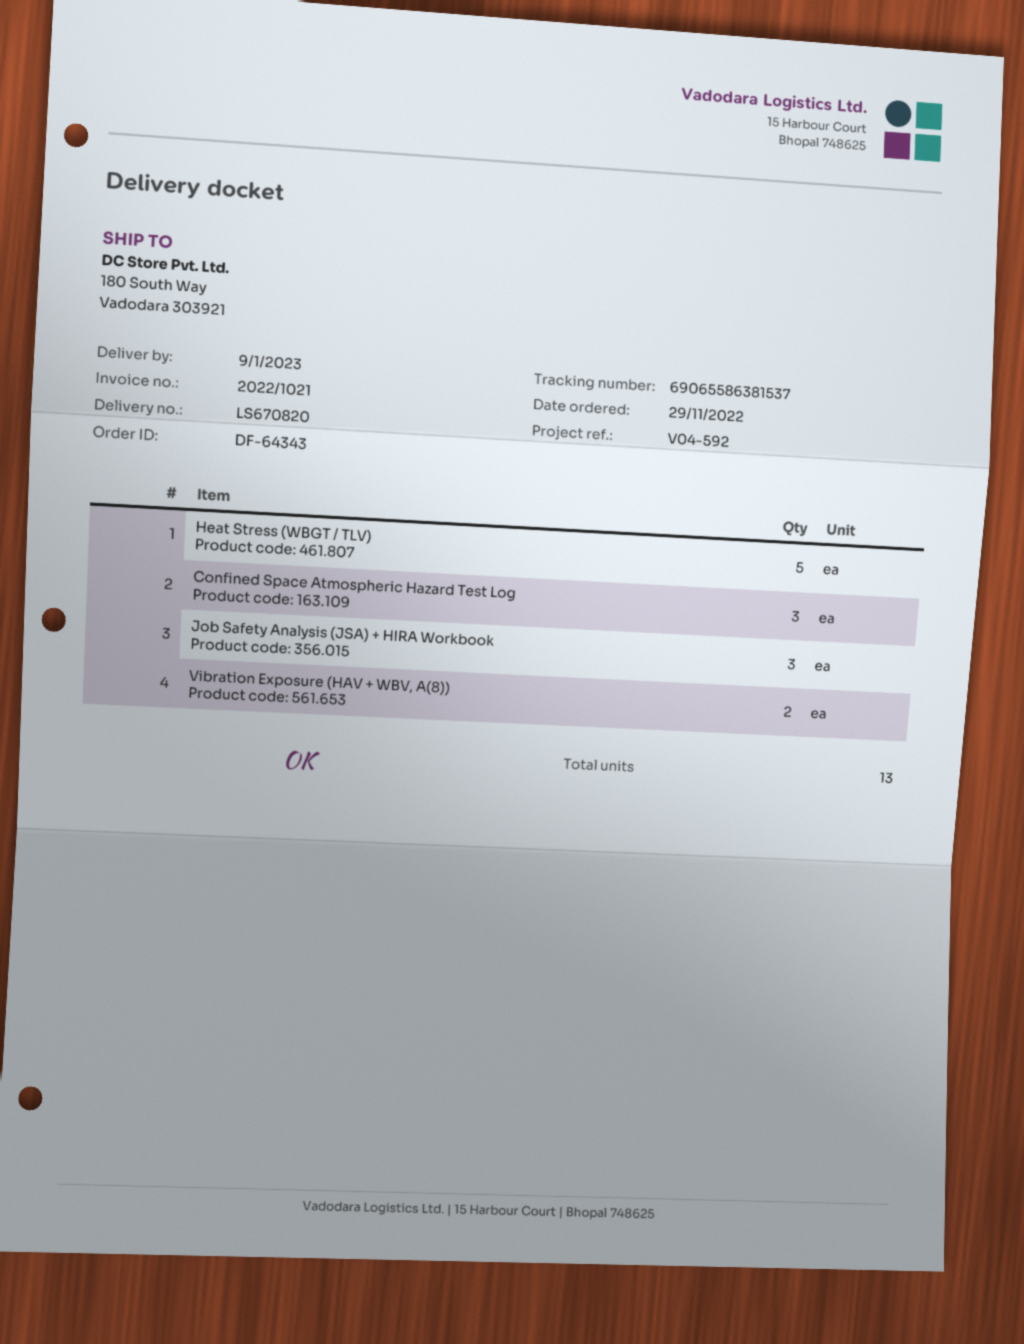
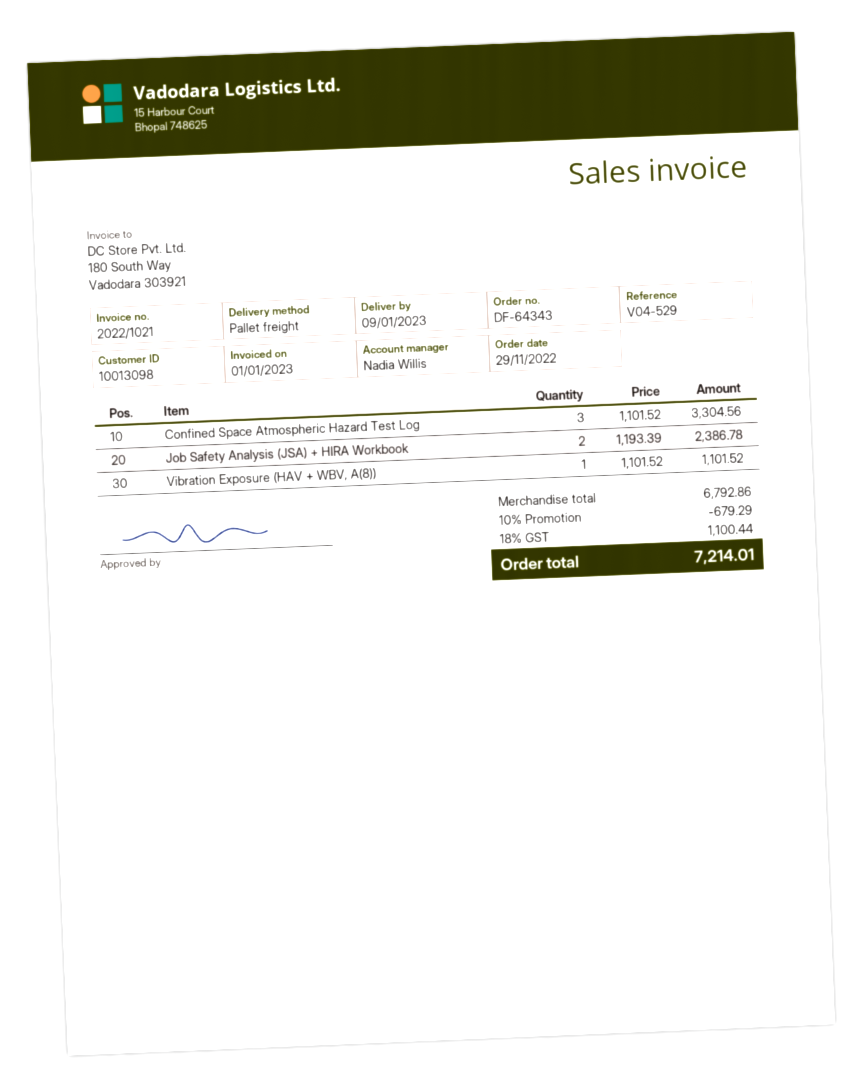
reference: V04-592 -> V04-529
Heat Stress (WBGT / TLV): 5 -> none
Job Safety Analysis (JSA) + HIRA Workbook: 3 -> 2
Vibration Exposure (HAV + WBV, A(8)): 2 -> 1

